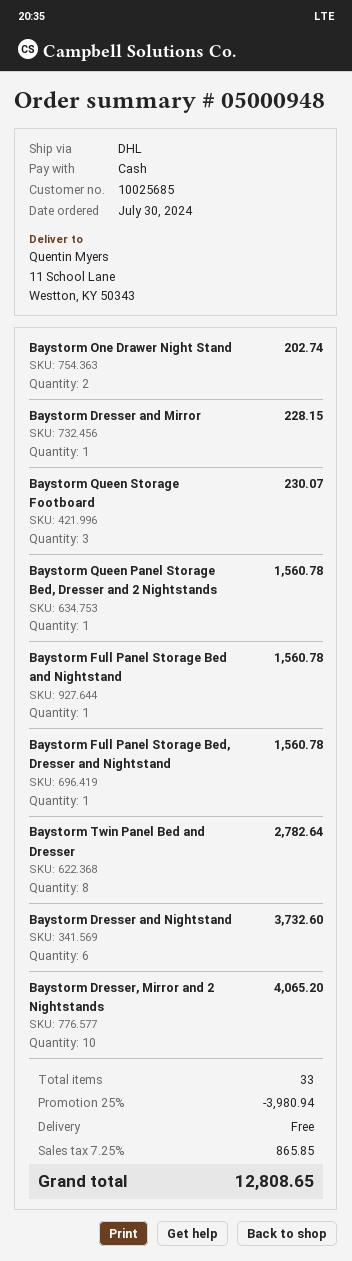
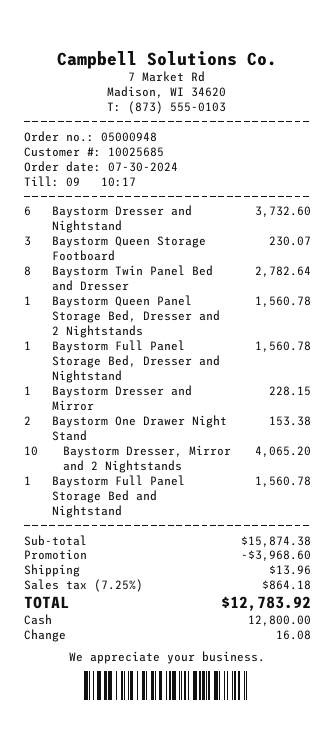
Baystorm One Drawer Night Stand: 2 for 202.74 -> 2 for 153.38
discount: 3980.94 -> 3968.60
shipping: 0.00 -> 13.96
tax: 7.25% = 865.85 -> 7.25% = 864.18
total: 12808.65 -> 12783.92

